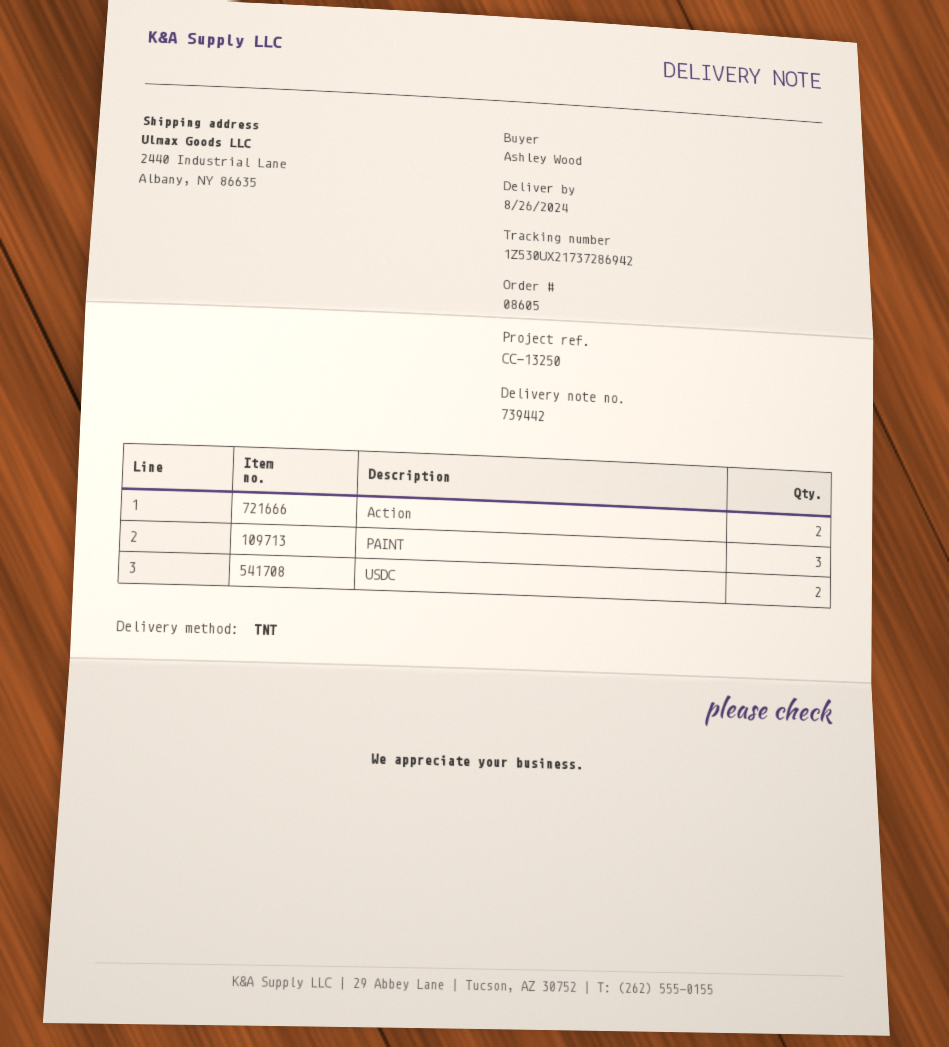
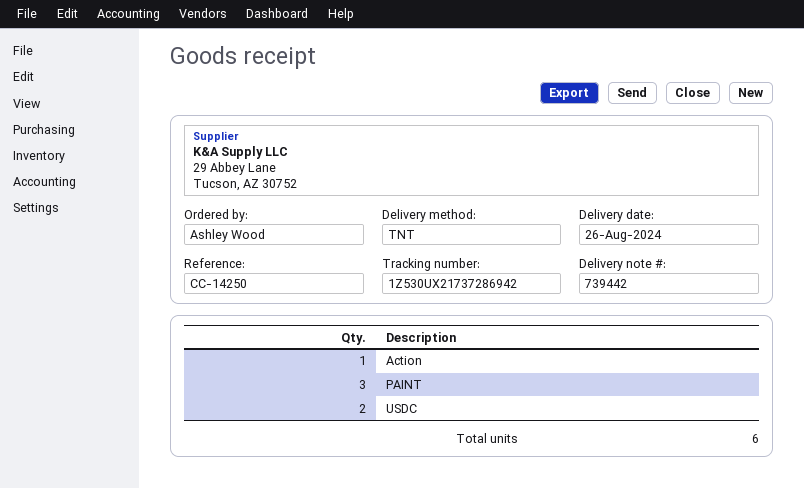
reference: CC-13250 -> CC-14250
Action: 2 -> 1

